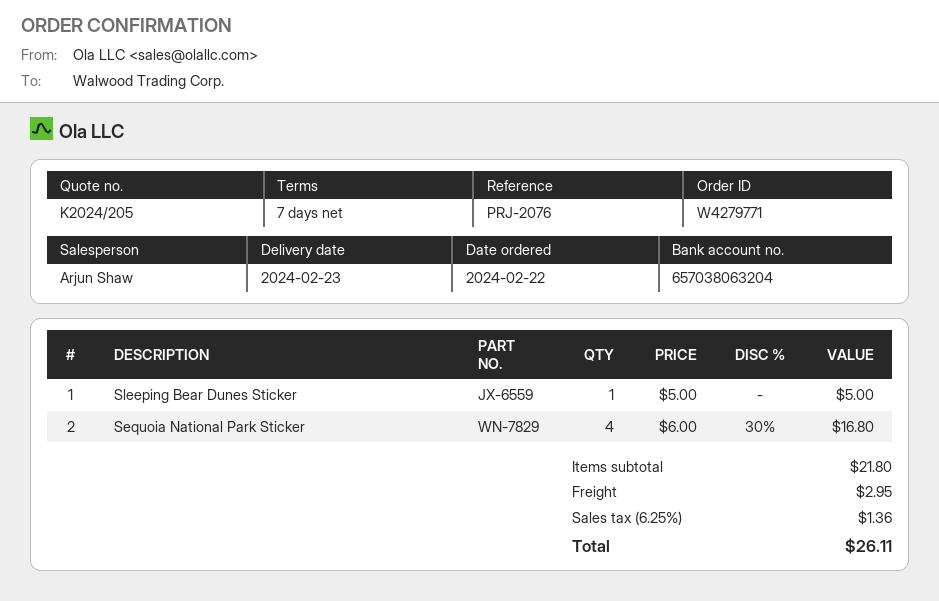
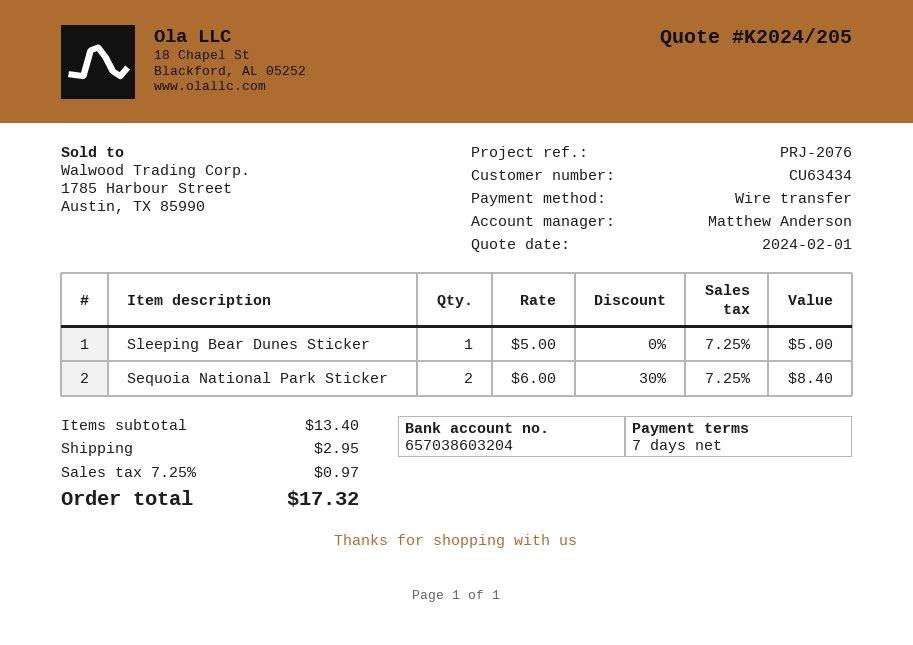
sales rep: Arjun Shaw -> Matthew Anderson
bank account: 657038063204 -> 657038603204
Sequoia National Park Sticker: 4 x 6.00 - 30% = 16.80 -> 2 x 6.00 - 30% = 8.40
subtotal: 21.80 -> 13.40
tax: 6.25% = 1.36 -> 7.25% = 0.97
total: 26.11 -> 17.32

